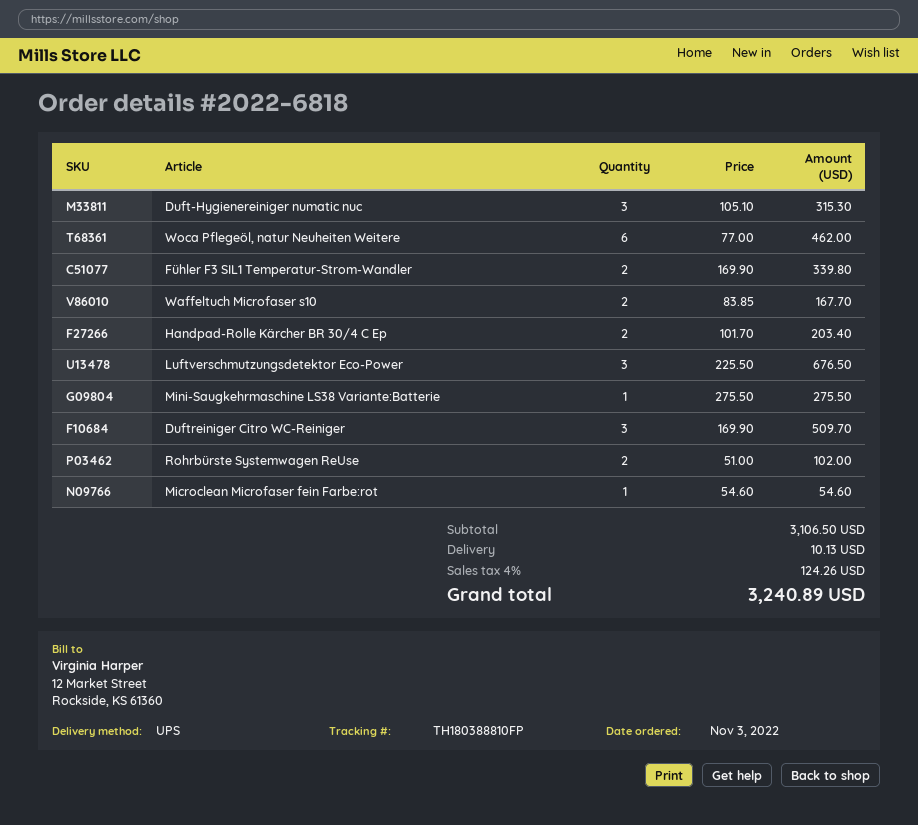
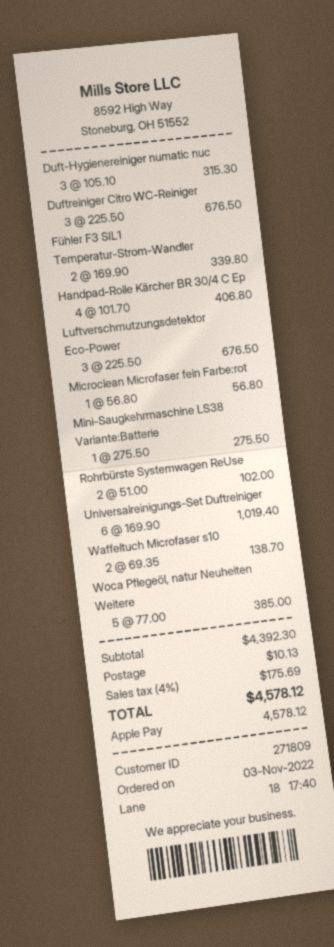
Woca Pflegeöl, natur Neuheiten Weitere: 6 x 77.00 = 462.00 -> 5 x 77.00 = 385.00
Waffeltuch Microfaser s10: 2 x 83.85 = 167.70 -> 2 x 69.35 = 138.70
Handpad-Rolle Kärcher BR 30/4 C Ep: 2 x 101.70 = 203.40 -> 4 x 101.70 = 406.80
Duftreiniger Citro WC-Reiniger: 3 x 169.90 = 509.70 -> 3 x 225.50 = 676.50
Microclean Microfaser fein Farbe:rot: 1 x 54.60 = 54.60 -> 1 x 56.80 = 56.80
Universalreinigungs-Set Duftreiniger: none -> 6 x 169.90 = 1019.40
subtotal: 3106.50 -> 4392.30
tax: 4% = 124.26 -> 4% = 175.69
total: 3240.89 -> 4578.12

